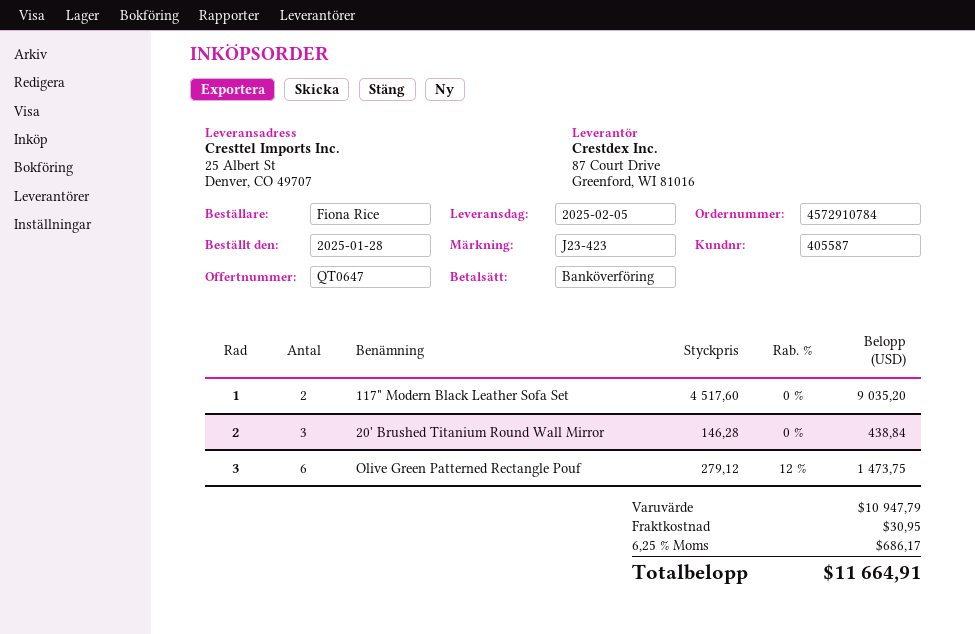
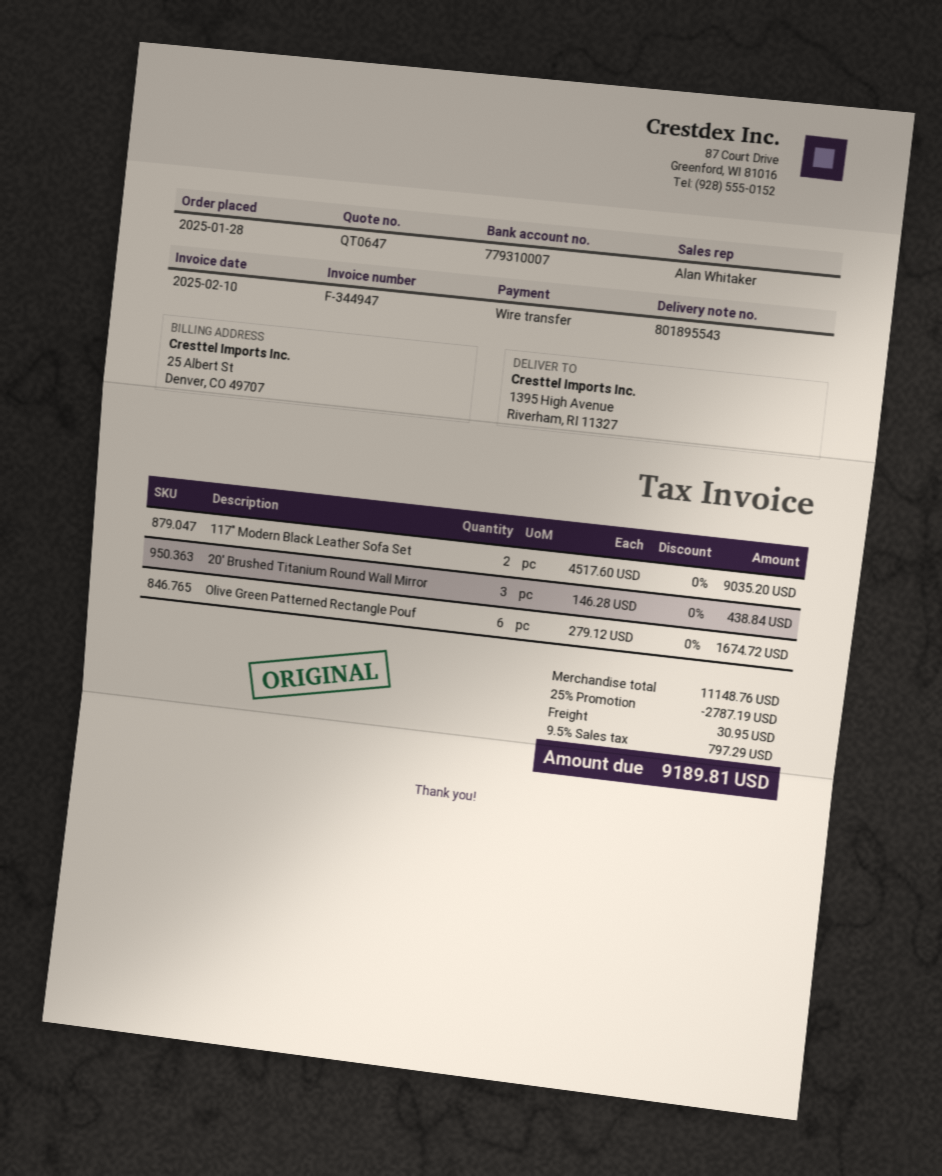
ship to: 25 Albert St, Denver, CO 49707 -> 1395 High Avenue, Riverham, RI 11327
Olive Green Patterned Rectangle Pouf: 6 x 279.12 - 12% = 1473.75 -> 6 x 279.12 = 1674.72
subtotal: 10947.79 -> 11148.76
discount: none -> 25% = 2787.19
tax: 6.25% = 686.17 -> 9.5% = 797.29
total: 11664.91 -> 9189.81

